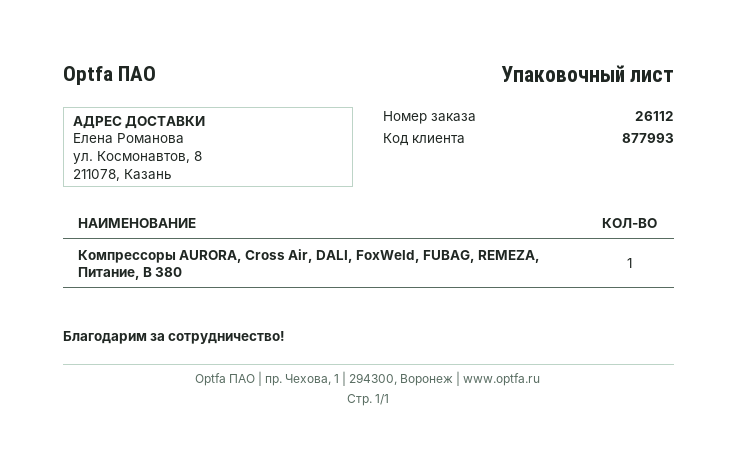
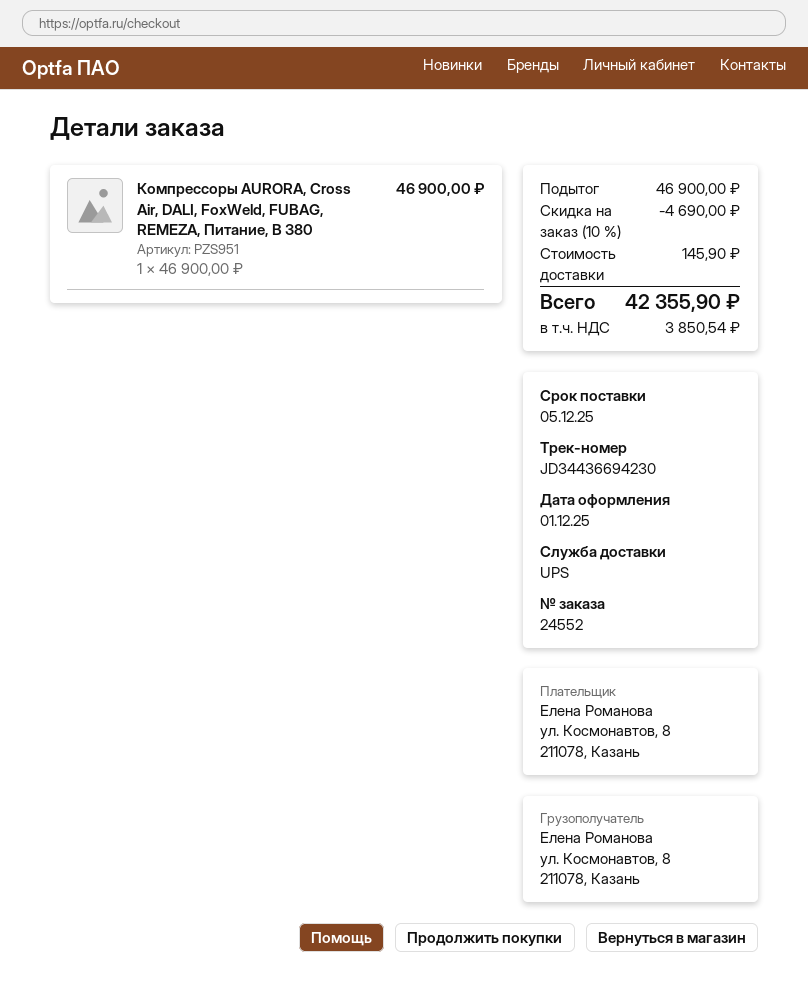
order number: 26112 -> 24552

